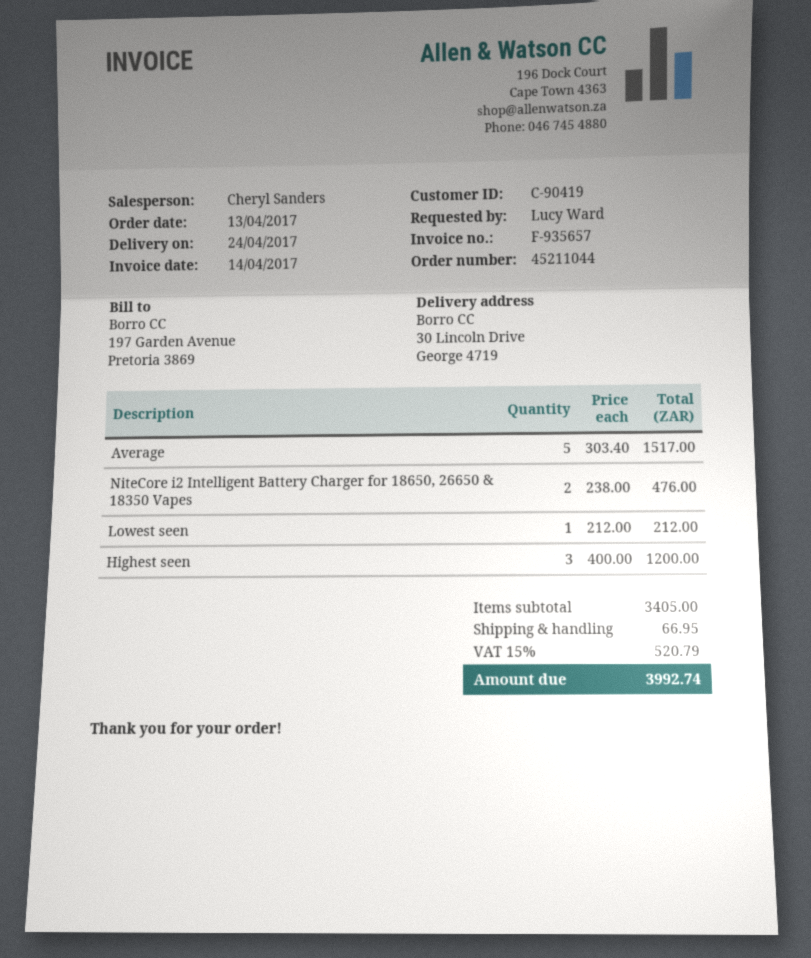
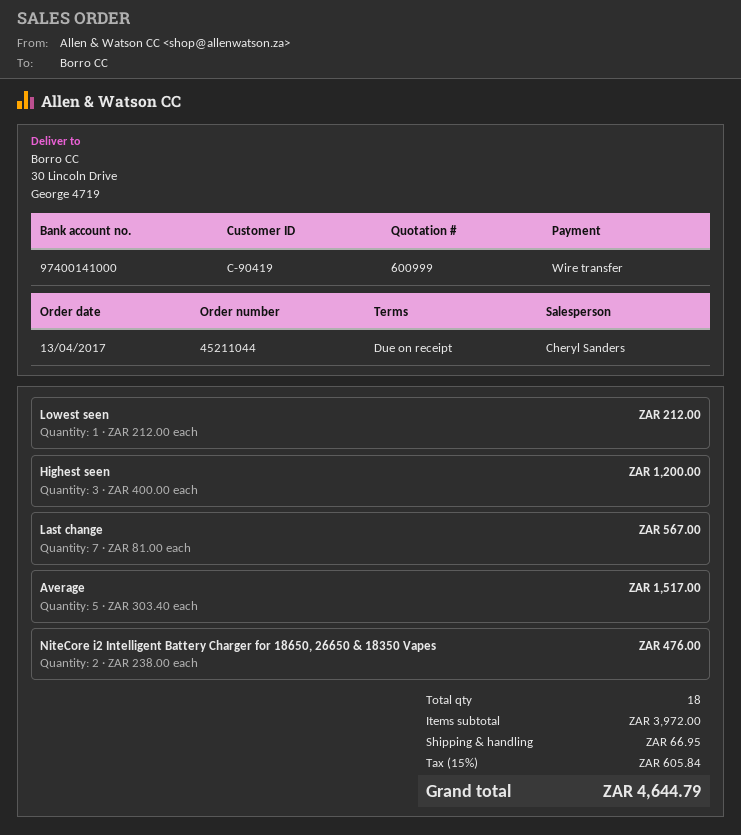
Last change: none -> 7 x 81.00 = 567.00
subtotal: 3405.00 -> 3972.00
tax: 15% = 520.79 -> 15% = 605.84
total: 3992.74 -> 4644.79

